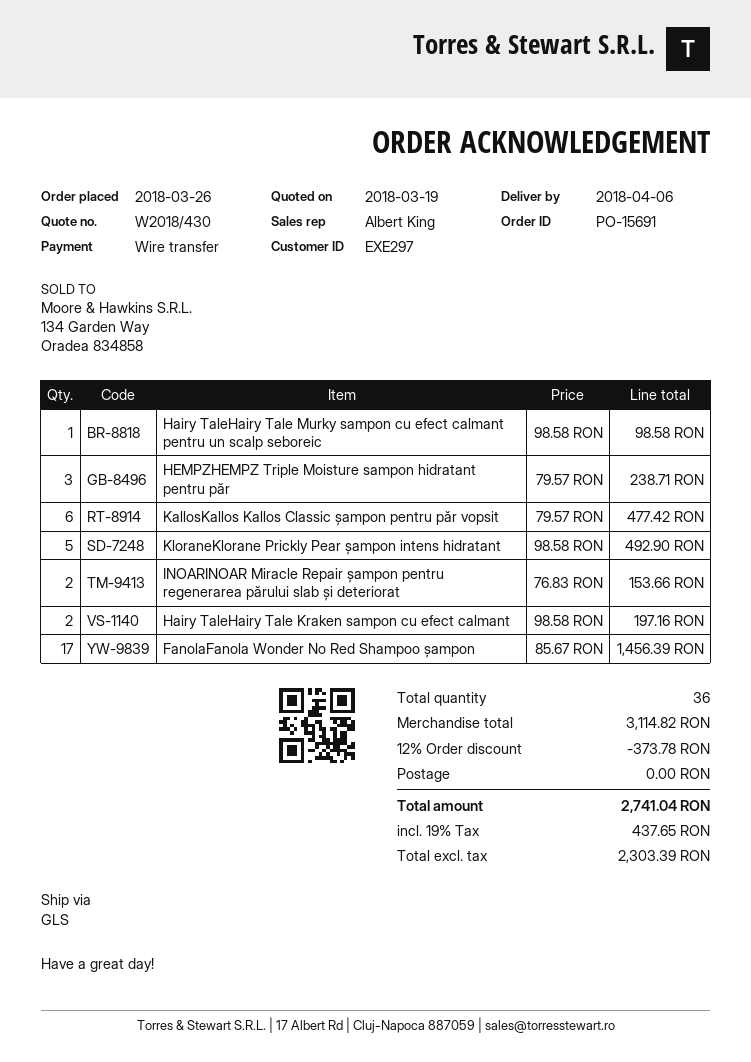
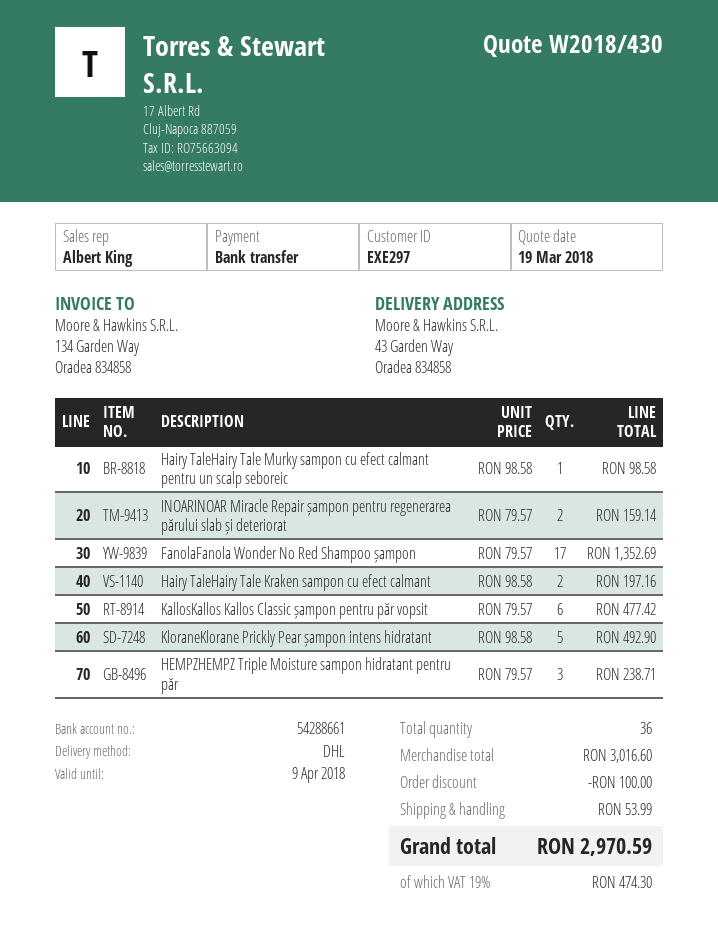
shipping method: GLS -> DHL
INOARINOAR Miracle Repair șampon pentru regenerarea părului slab și deteriorat: 2 x 76.83 = 153.66 -> 2 x 79.57 = 159.14
FanolaFanola Wonder No Red Shampoo șampon: 17 x 85.67 = 1456.39 -> 17 x 79.57 = 1352.69
subtotal: 3114.82 -> 3016.60
discount: 373.78 -> 100.00
shipping: 0.00 -> 53.99
tax: 19% = 437.65 -> 19% = 474.30
total: 2741.04 -> 2970.59

